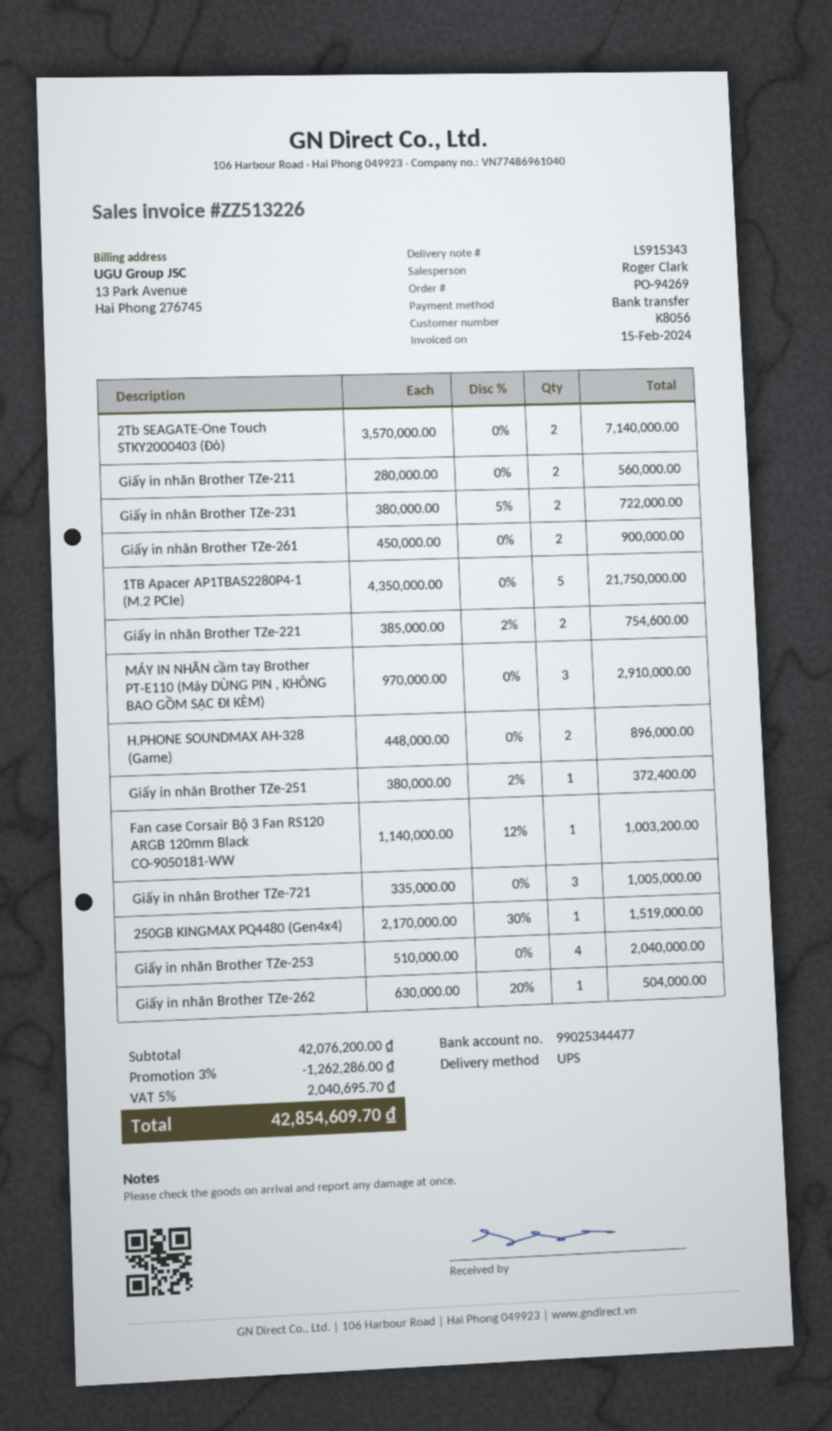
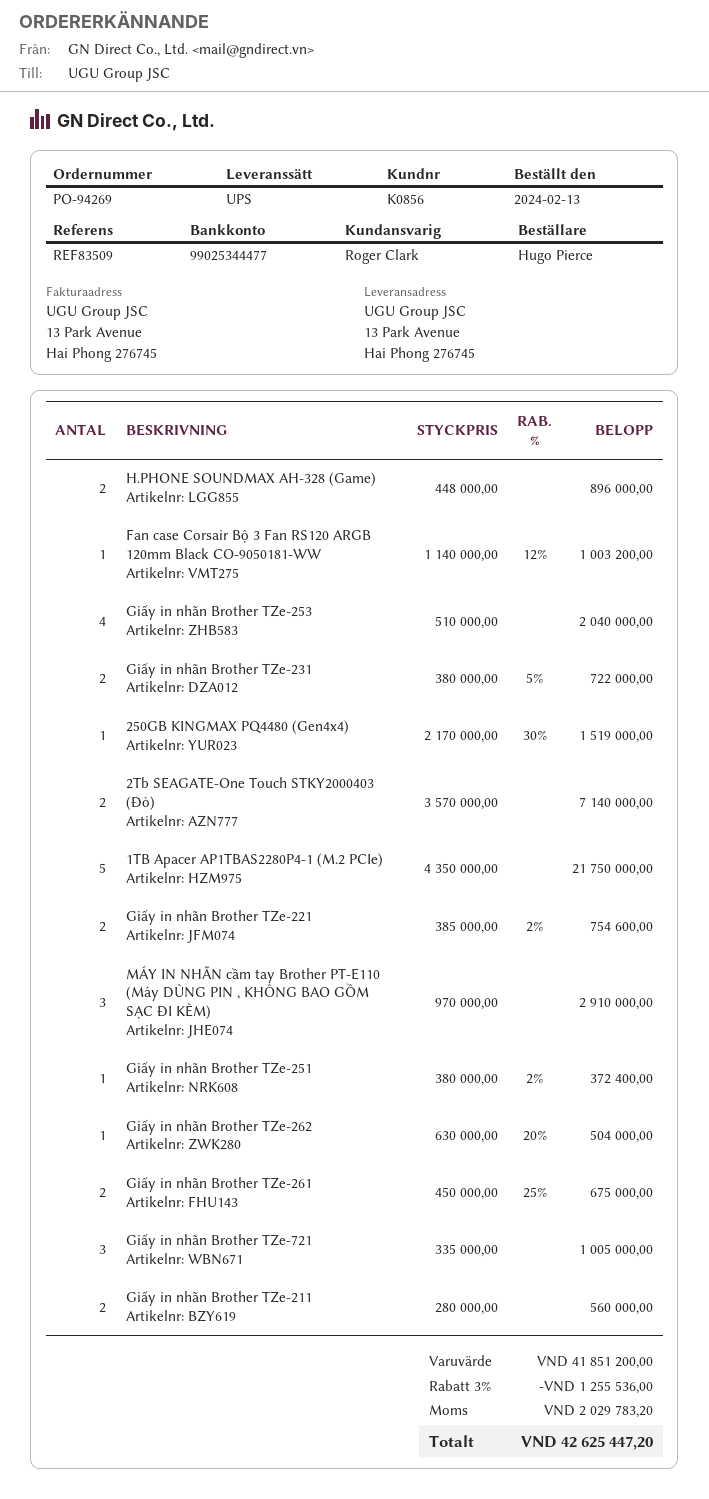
customer number: K8056 -> K0856
Giấy in nhãn Brother TZe-261: 2 x 450000.00 = 900000.00 -> 2 x 450000.00 - 25% = 675000.00
subtotal: 42076200.00 -> 41851200.00
discount: 3% = 1262286.00 -> 3% = 1255536.00
tax: 2040695.70 -> 2029783.20
total: 42854609.70 -> 42625447.20

